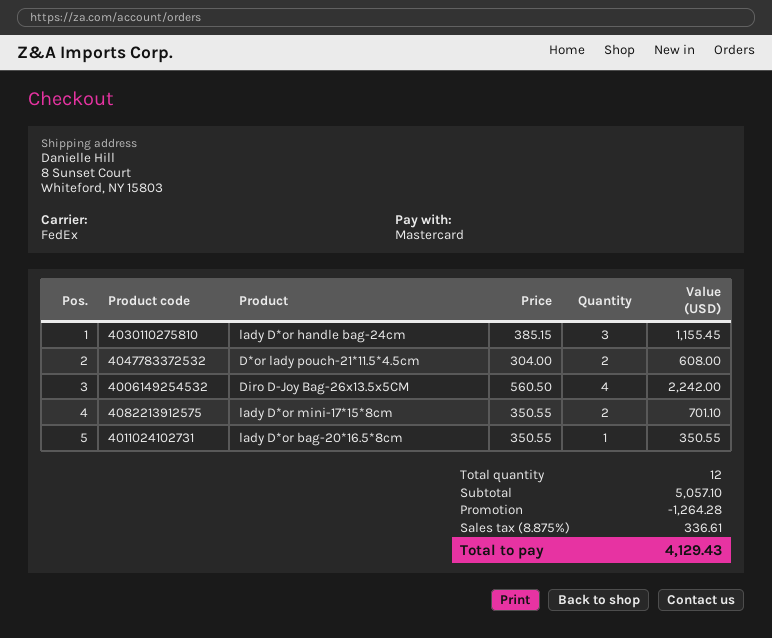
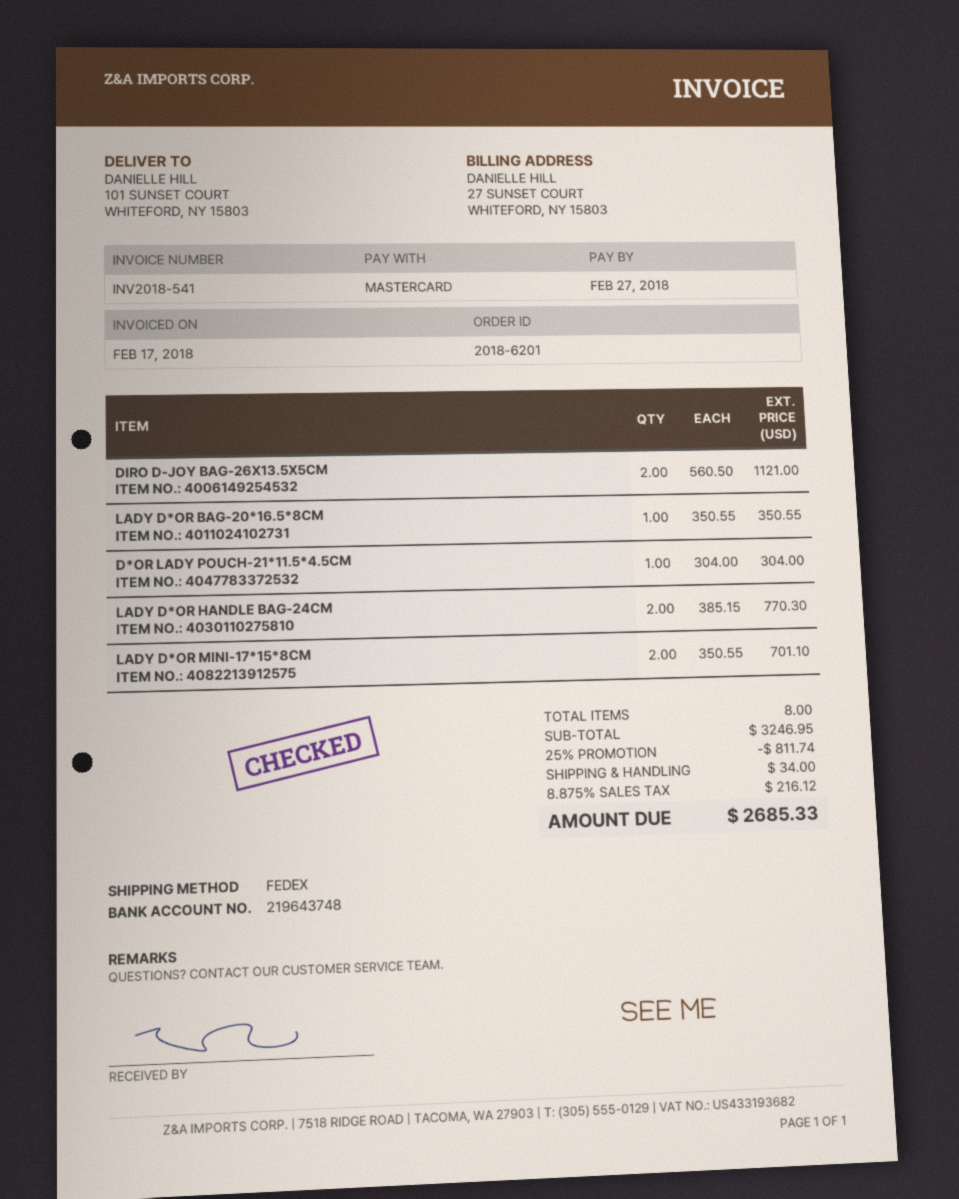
ship to: 8 Sunset Court, Whiteford, NY 15803 -> 101 SUNSET COURT, WHITEFORD, NY 15803
lady D*or handle bag-24cm: 3 x 385.15 = 1155.45 -> 2 x 385.15 = 770.30
D*or lady pouch-21*11.5*4.5cm: 2 x 304.00 = 608.00 -> 1 x 304.00 = 304.00
Diro D-Joy Bag-26x13.5x5CM: 4 x 560.50 = 2242.00 -> 2 x 560.50 = 1121.00
total quantity: 12 -> 8
subtotal: 5057.10 -> 3246.95
discount: 1264.28 -> 811.74
shipping: none -> 34.00
tax: 8.875% = 336.61 -> 8.875% = 216.12
total: 4129.43 -> 2685.33

